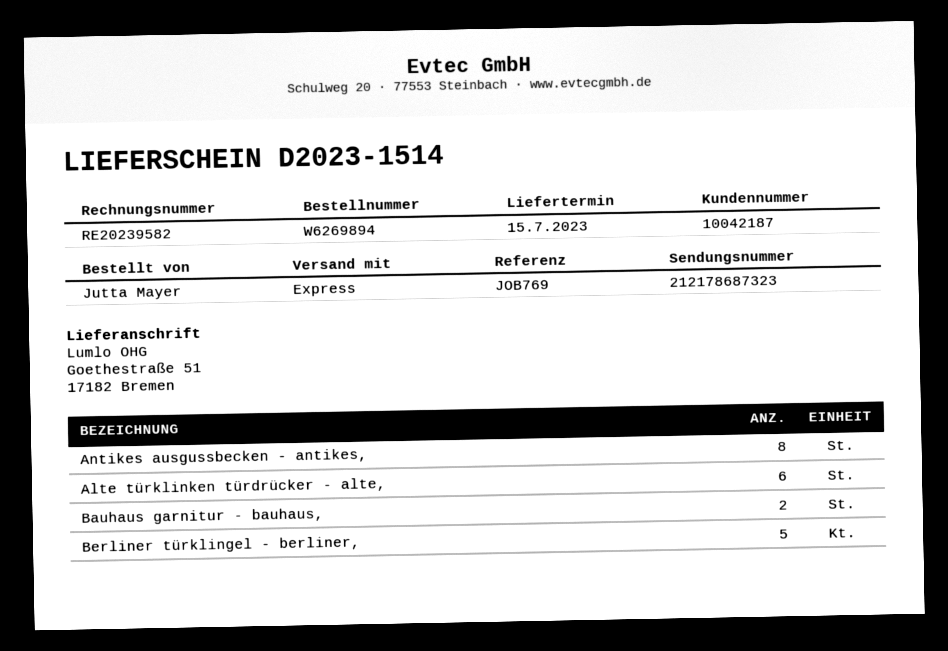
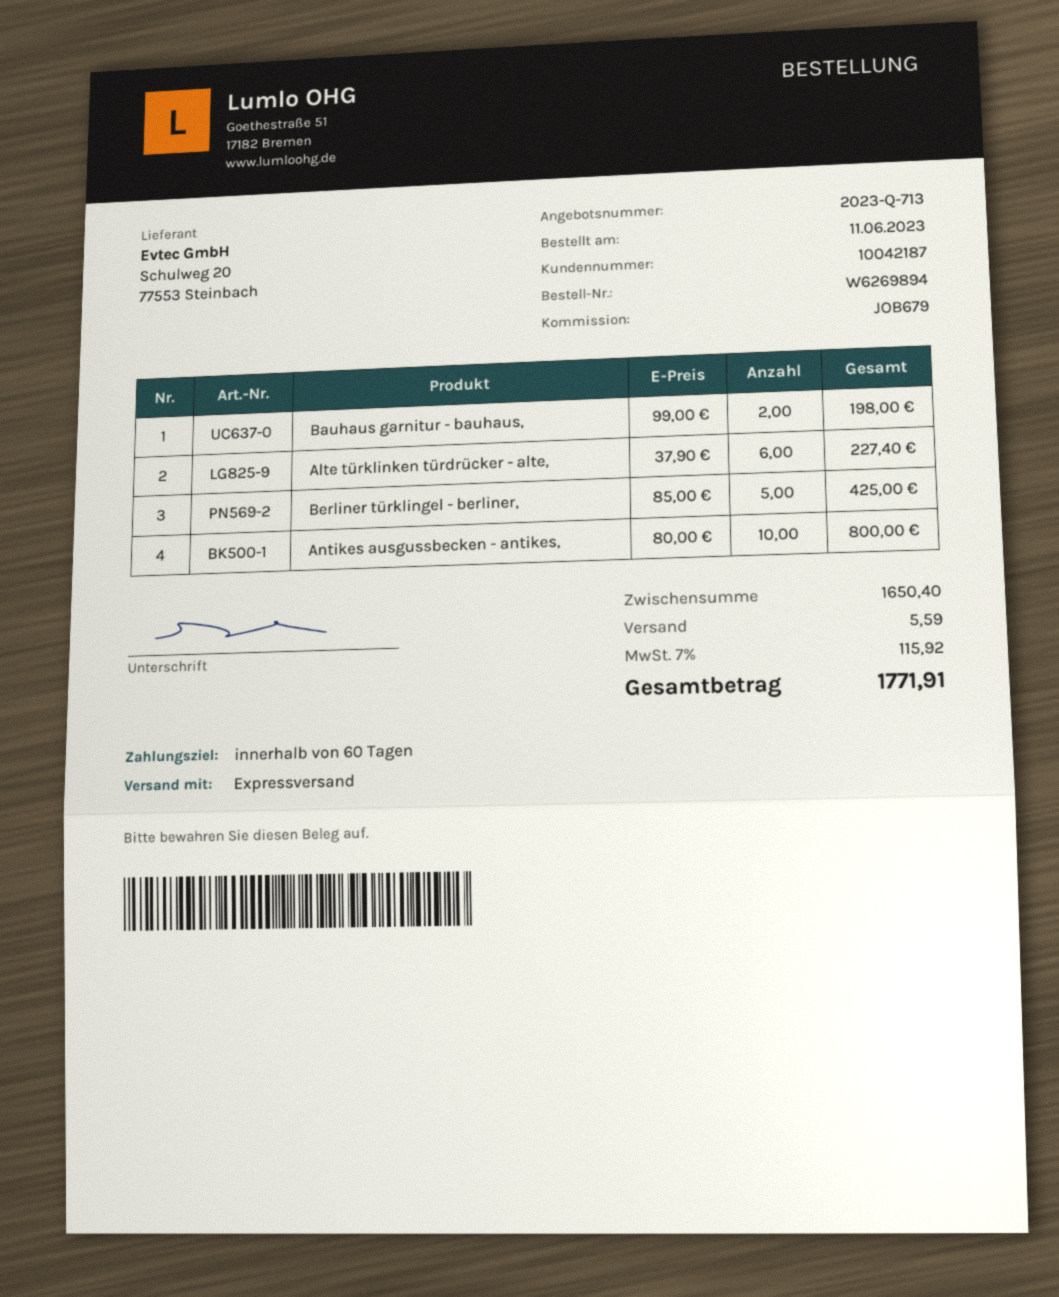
reference: JOB769 -> JOB679
Antikes ausgussbecken - antikes,: 8 -> 10

